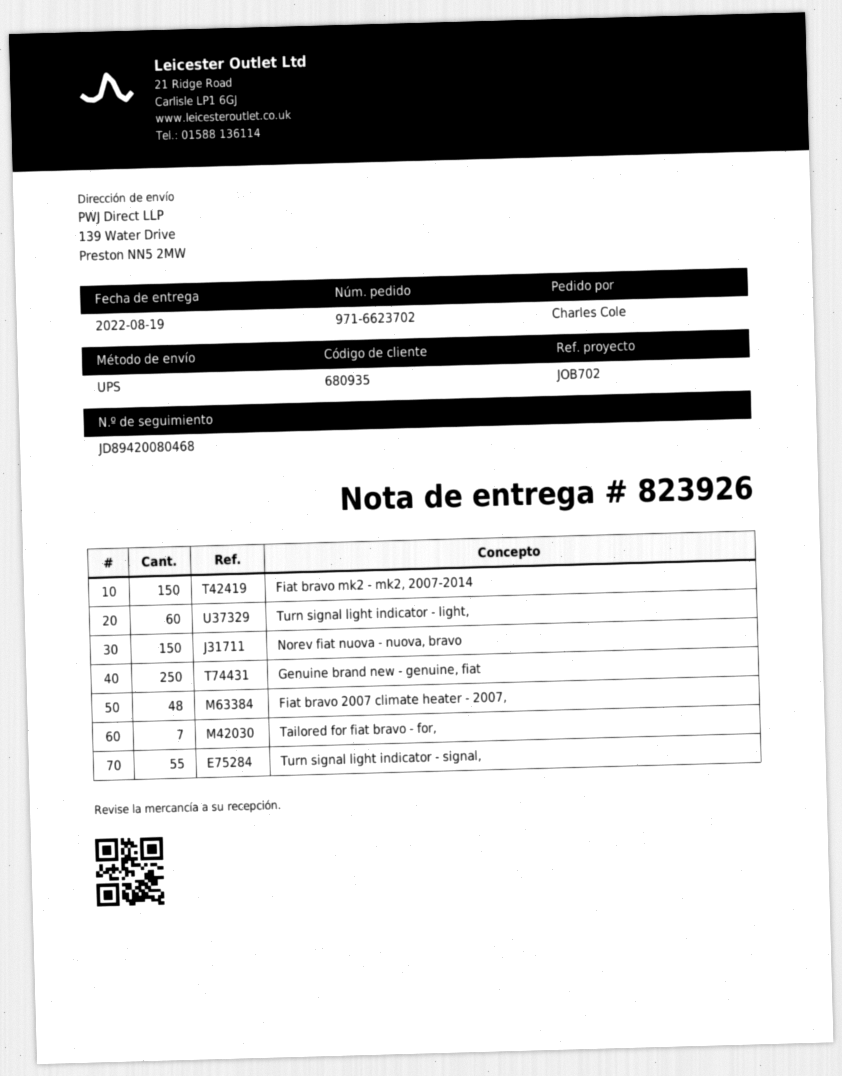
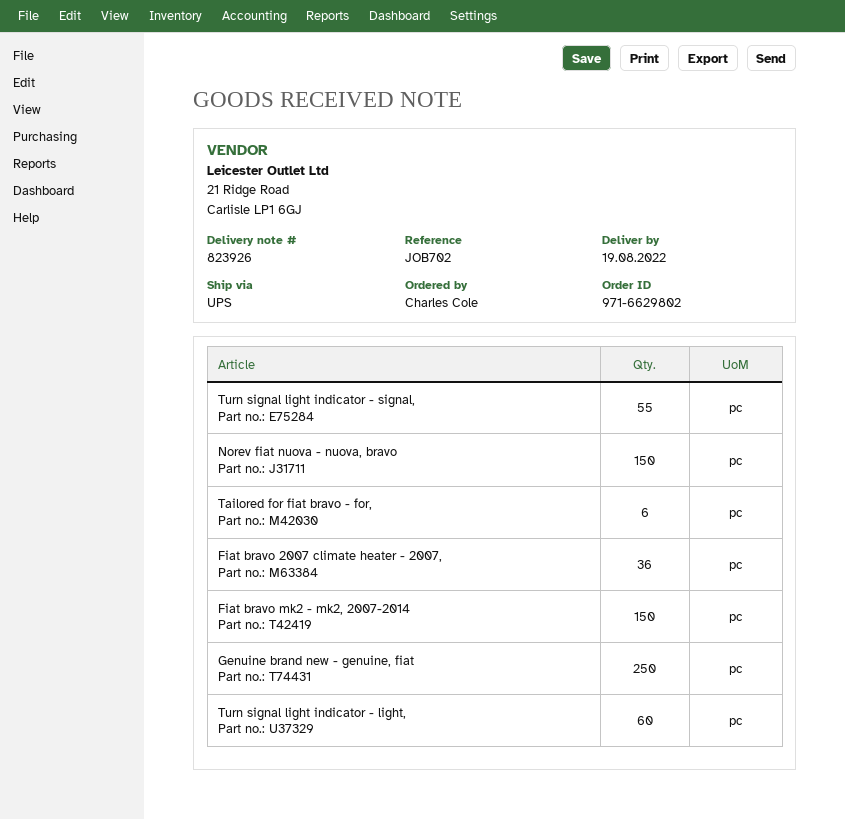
order number: 971-6623702 -> 971-6629802
Fiat bravo 2007 climate heater - 2007,: 48 -> 36
Tailored for fiat bravo - for,: 7 -> 6

